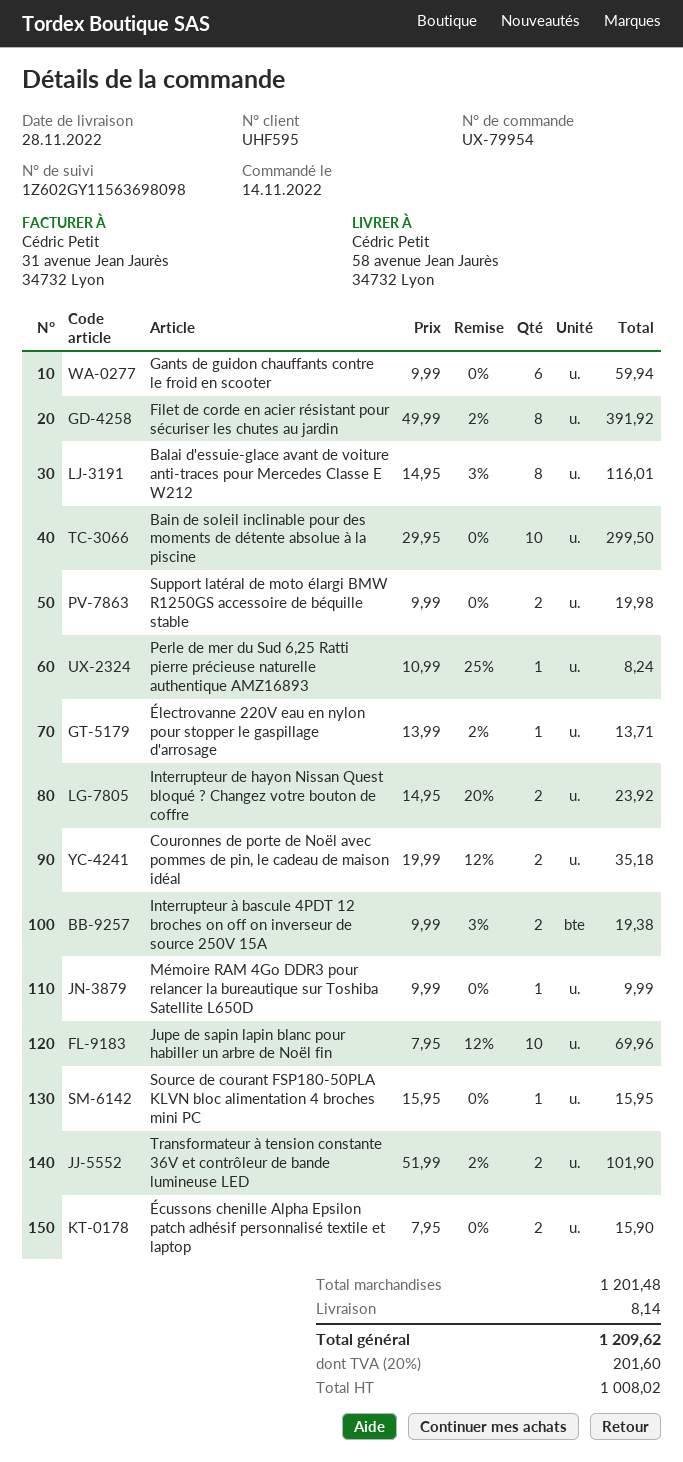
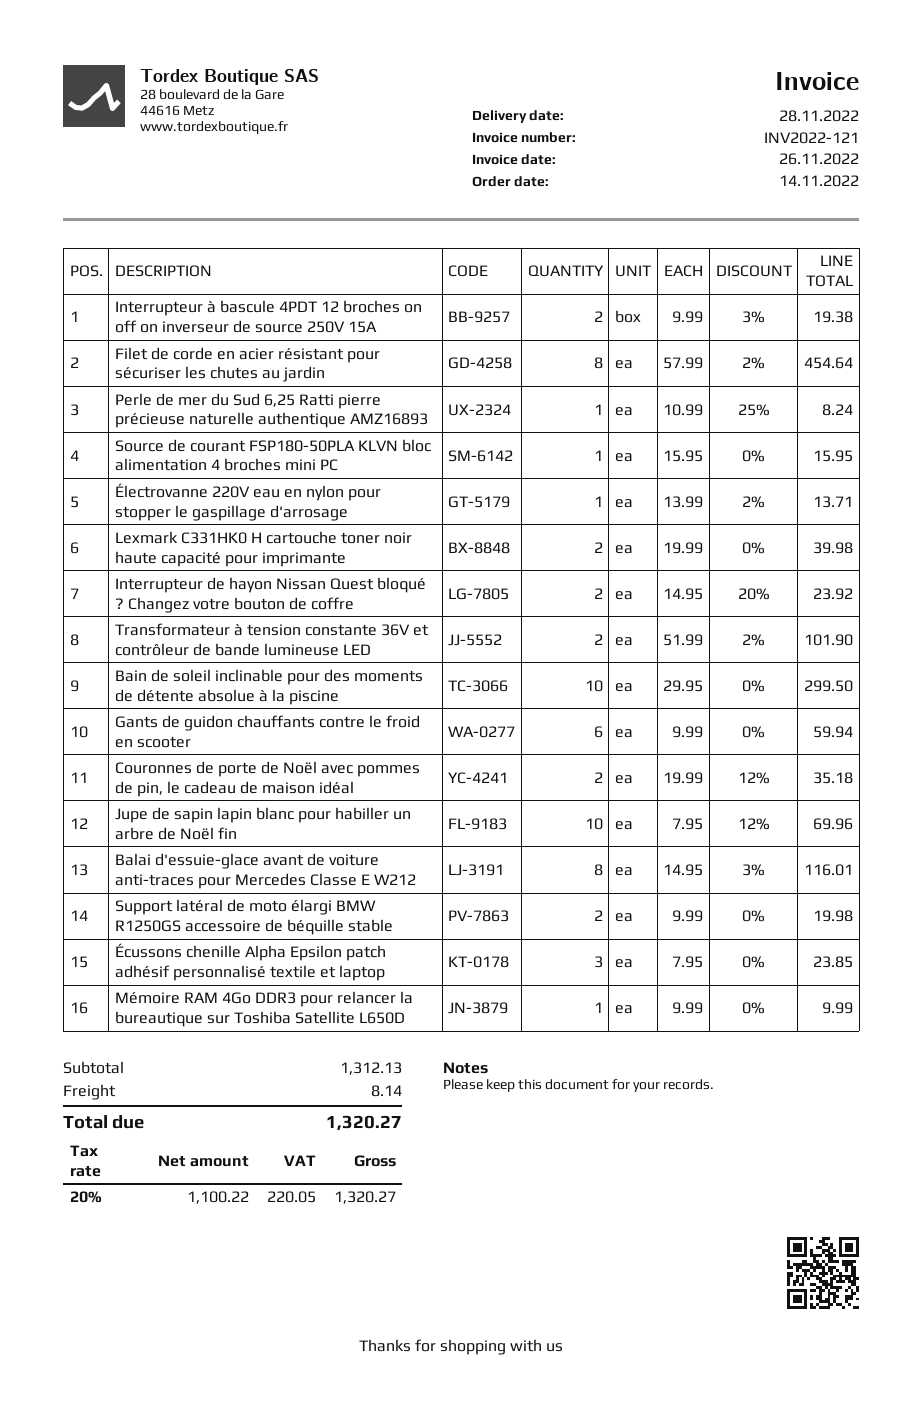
Filet de corde en acier résistant pour sécuriser les chutes au jardin: 8 x 49.99 - 2% = 391.92 -> 8 x 57.99 - 2% = 454.64
Écussons chenille Alpha Epsilon patch adhésif personnalisé textile et laptop: 2 x 7.95 = 15.90 -> 3 x 7.95 = 23.85
Lexmark C331HK0 H cartouche toner noir haute capacité pour imprimante: none -> 2 x 19.99 = 39.98
subtotal: 1201.48 -> 1312.13
net: 1008.02 -> 1100.22
tax: 20% = 201.60 -> 20% = 220.05
total: 1209.62 -> 1320.27

